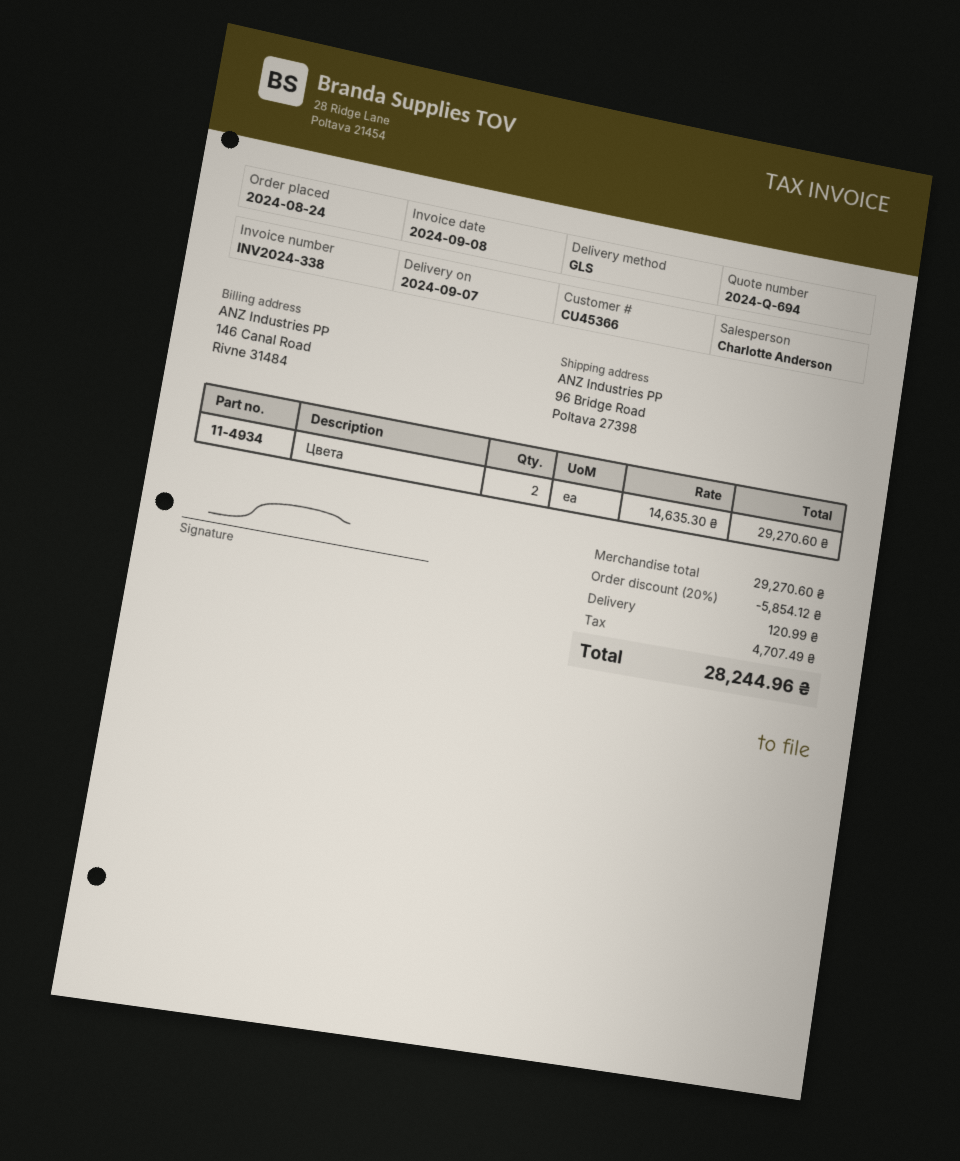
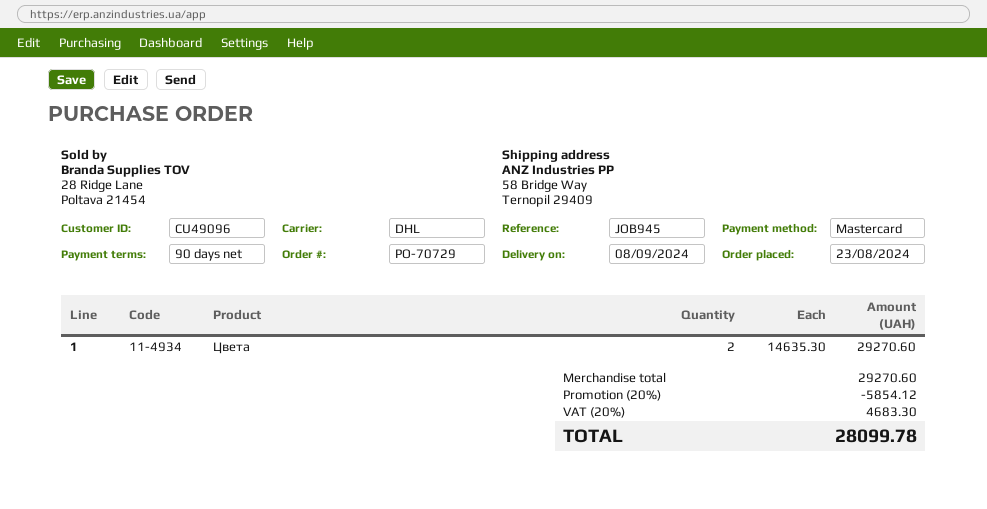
order date: 2024-08-24 -> 2024-08-23
delivery date: 2024-09-07 -> 2024-09-08
customer number: CU45366 -> CU49096
shipping method: GLS -> DHL
ship to: 96 Bridge Road, Poltava 27398 -> 58 Bridge Way, Ternopil 29409
shipping: 120.99 -> none
tax: 4707.49 -> 4683.30
total: 28244.96 -> 28099.78

